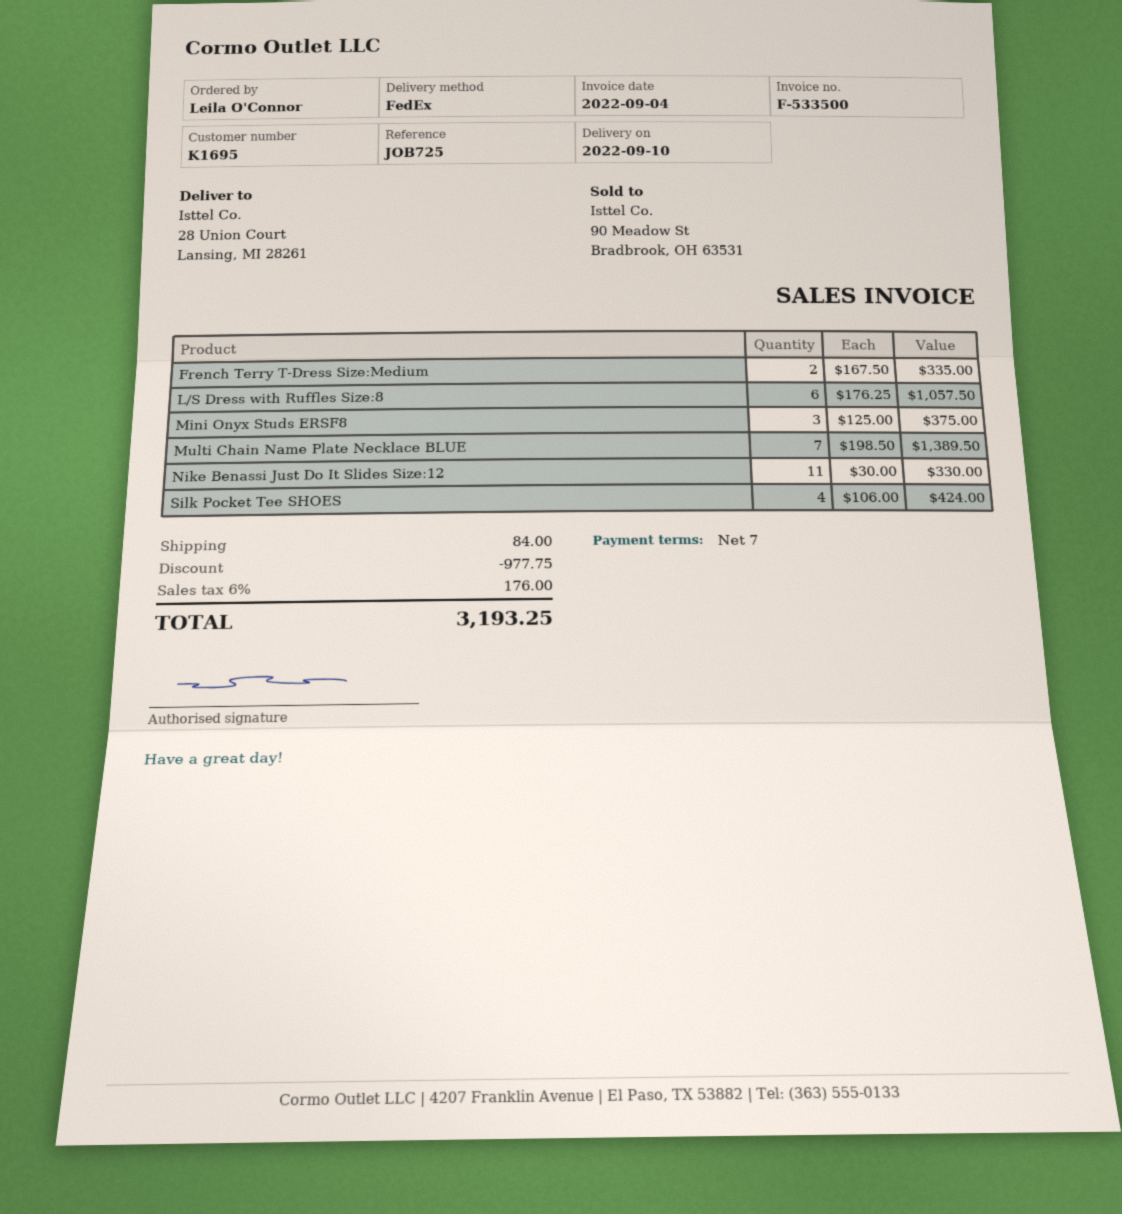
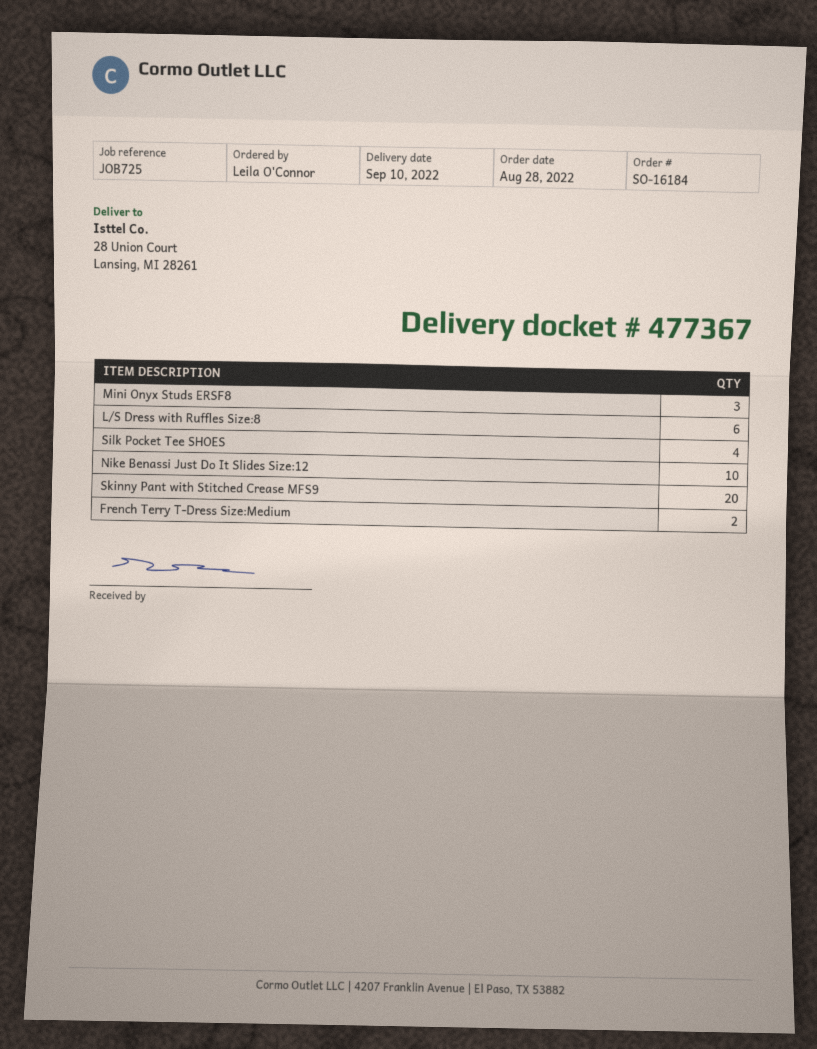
Multi Chain Name Plate Necklace BLUE: 7 -> none
Nike Benassi Just Do It Slides Size:12: 11 -> 10
Skinny Pant with Stitched Crease MFS9: none -> 20

